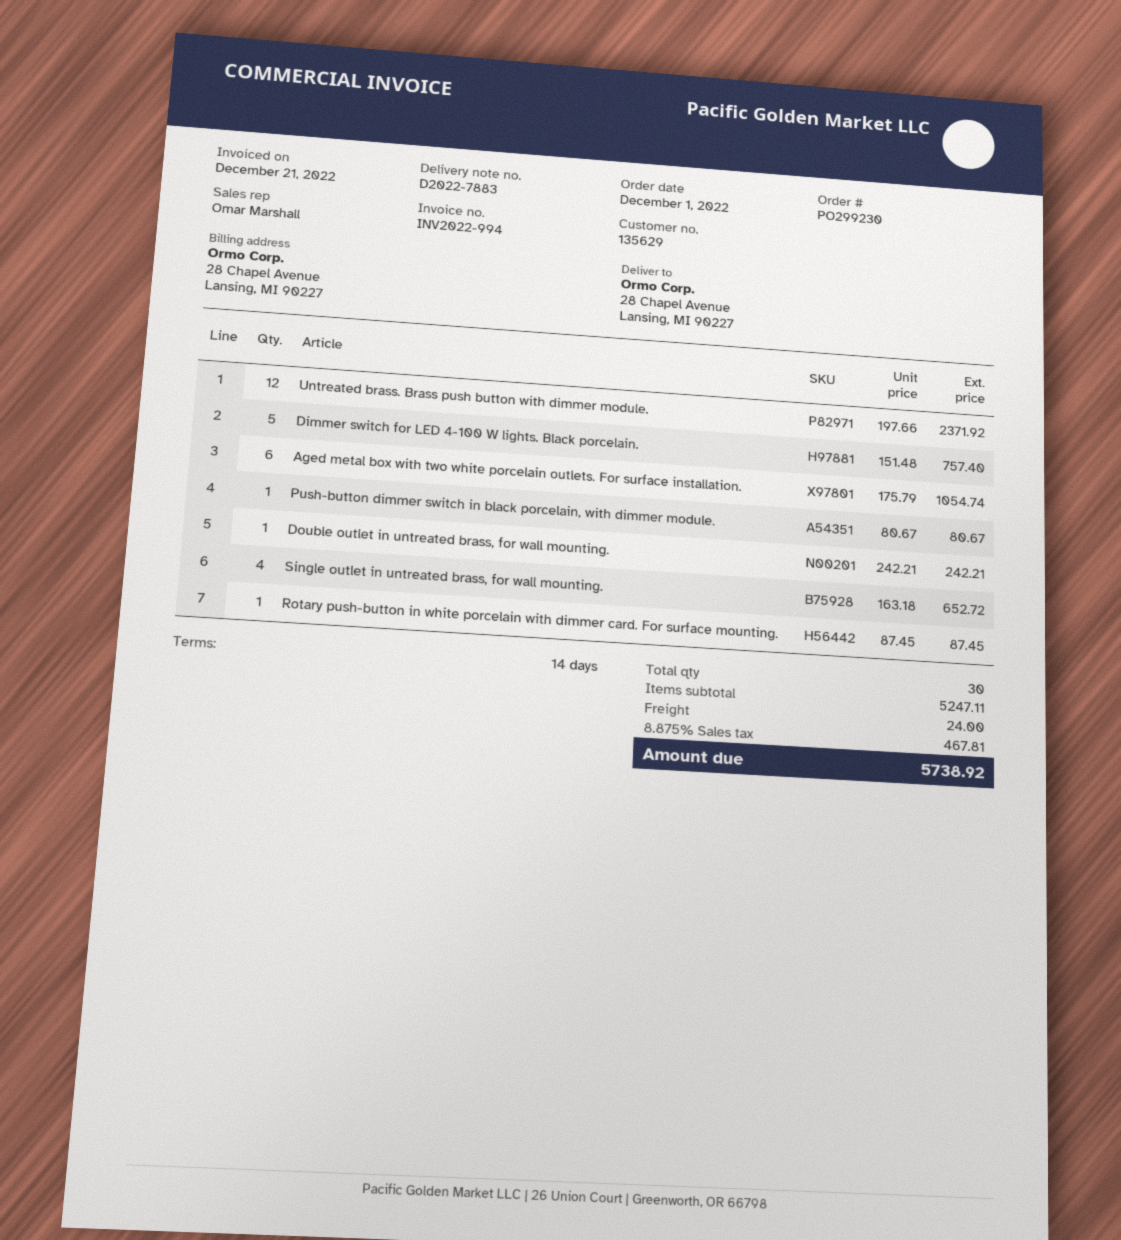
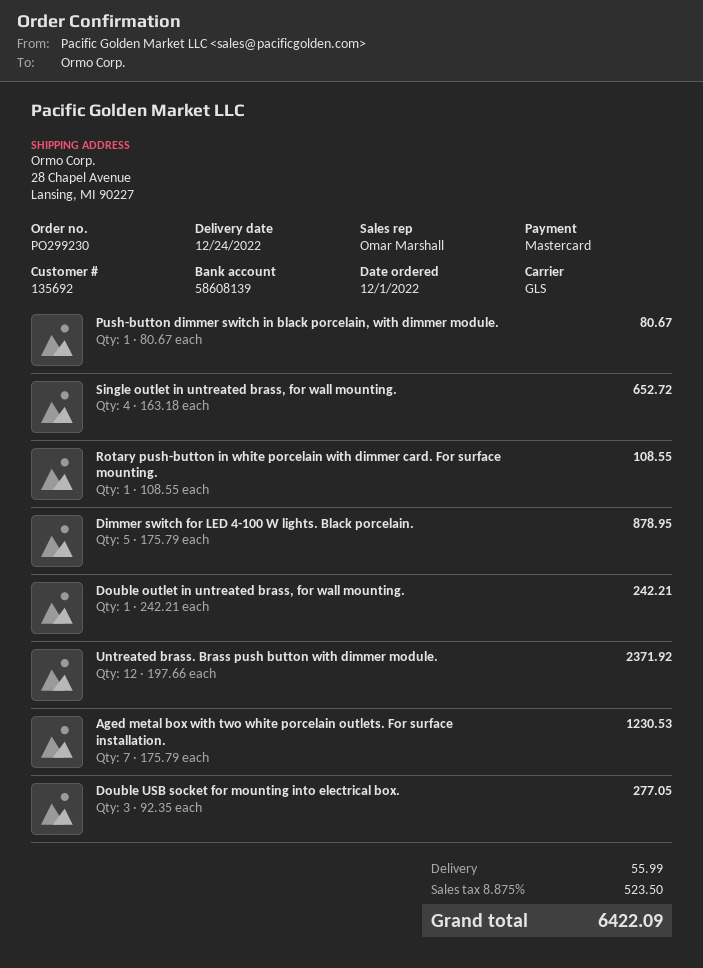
customer number: 135629 -> 135692
Dimmer switch for LED 4-100 W lights. Black porcelain.: 5 x 151.48 = 757.40 -> 5 x 175.79 = 878.95
Aged metal box with two white porcelain outlets. For surface installation.: 6 x 175.79 = 1054.74 -> 7 x 175.79 = 1230.53
Rotary push-button in white porcelain with dimmer card. For surface mounting.: 1 x 87.45 = 87.45 -> 1 x 108.55 = 108.55
Double USB socket for mounting into electrical box.: none -> 3 x 92.35 = 277.05
shipping: 24.00 -> 55.99
tax: 8.875% = 467.81 -> 8.875% = 523.50
total: 5738.92 -> 6422.09

